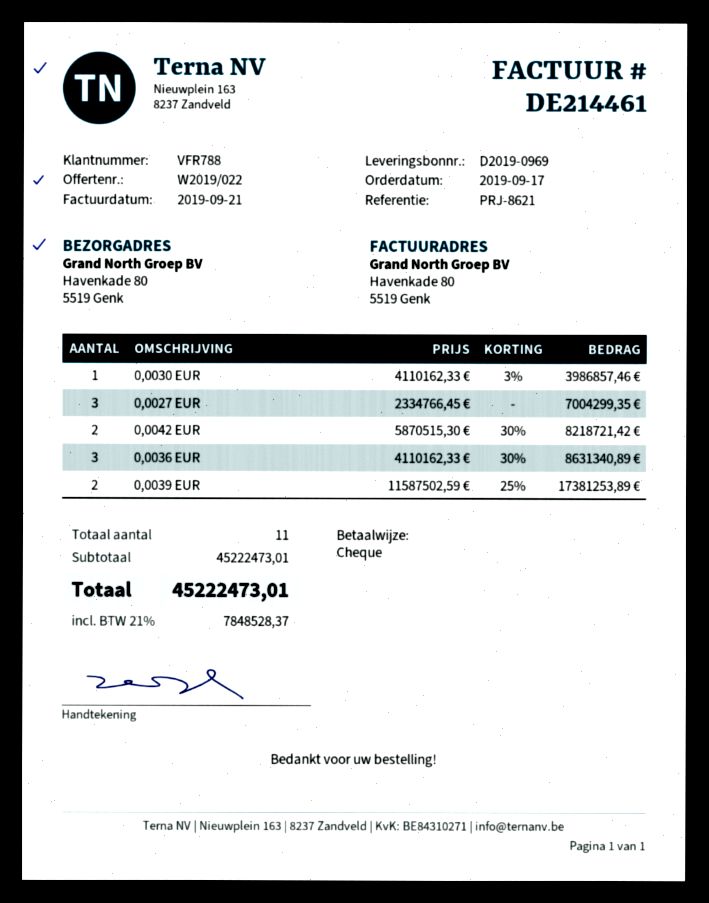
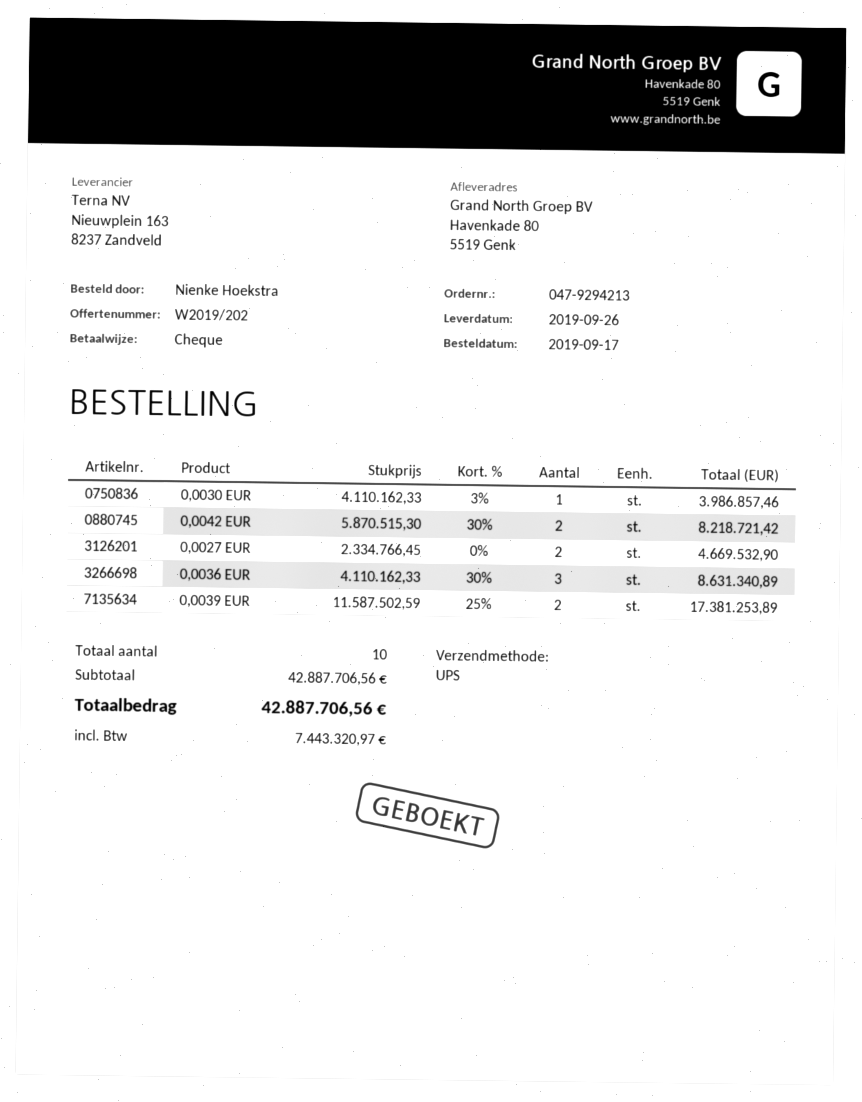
quote number: W2019/022 -> W2019/202
0,0027 EUR: 3 x 2334766.45 = 7004299.35 -> 2 x 2334766.45 = 4669532.90
total quantity: 11 -> 10
subtotal: 45222473.01 -> 42887706.56
tax: 7848528.37 -> 7443320.97
total: 45222473.01 -> 42887706.56

